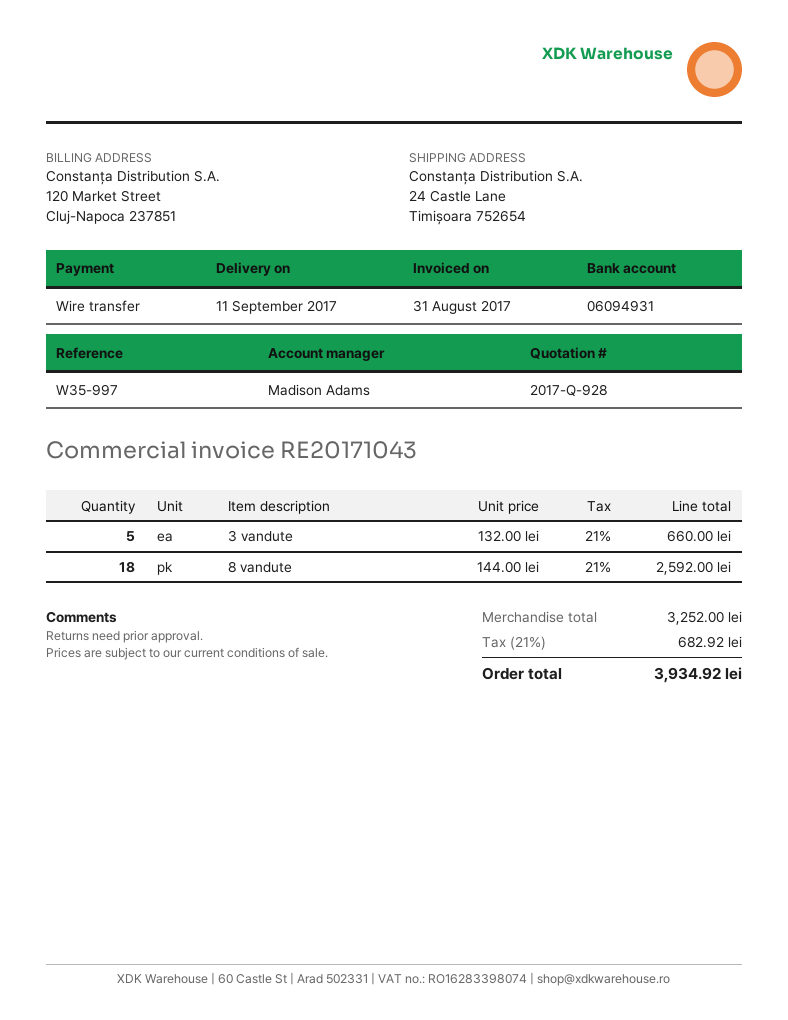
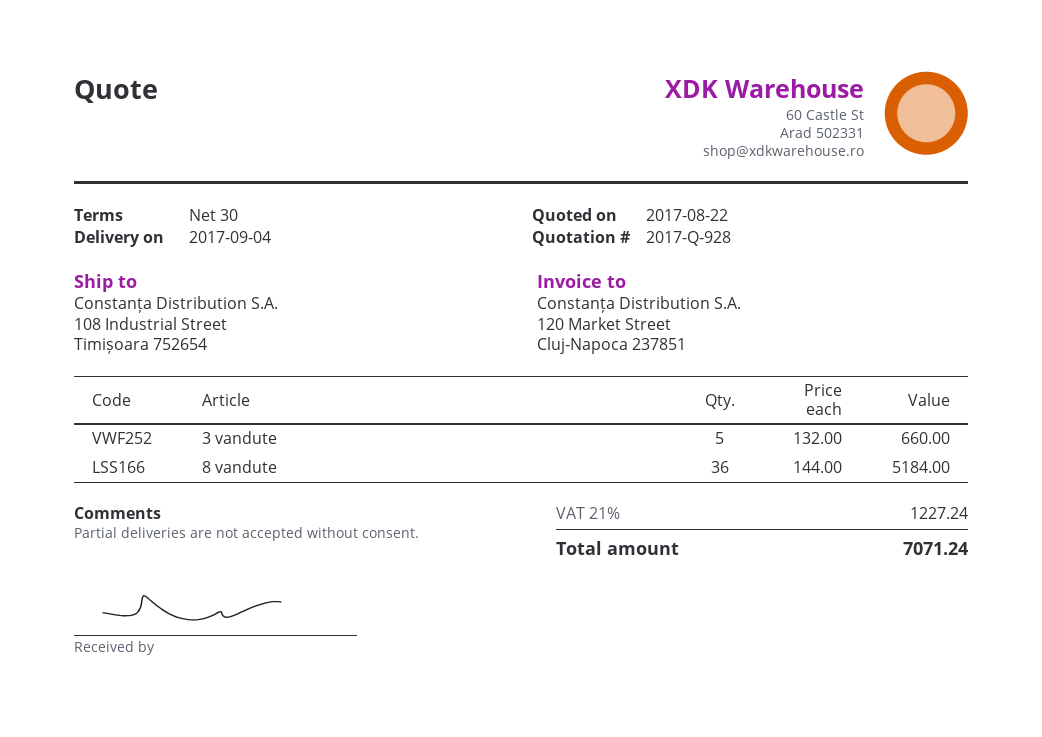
delivery date: 2017-09-11 -> 2017-09-04
ship to: 24 Castle Lane, Timișoara 752654 -> 108 Industrial Street, Timișoara 752654
8 vandute: 18 x 144.00 = 2592.00 -> 36 x 144.00 = 5184.00
tax: 21% = 682.92 -> 21% = 1227.24
total: 3934.92 -> 7071.24

